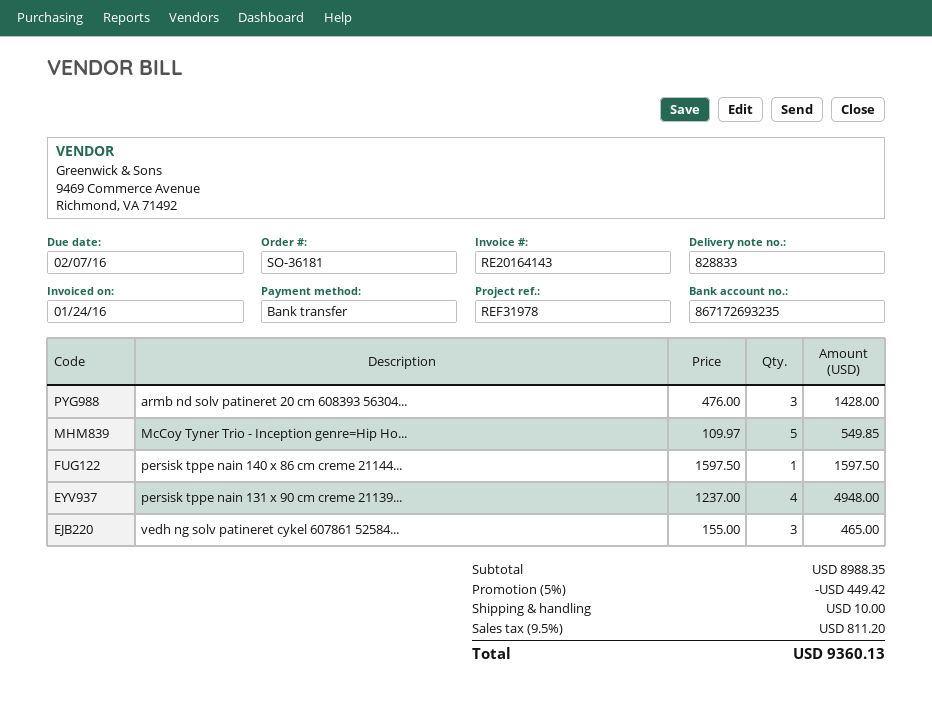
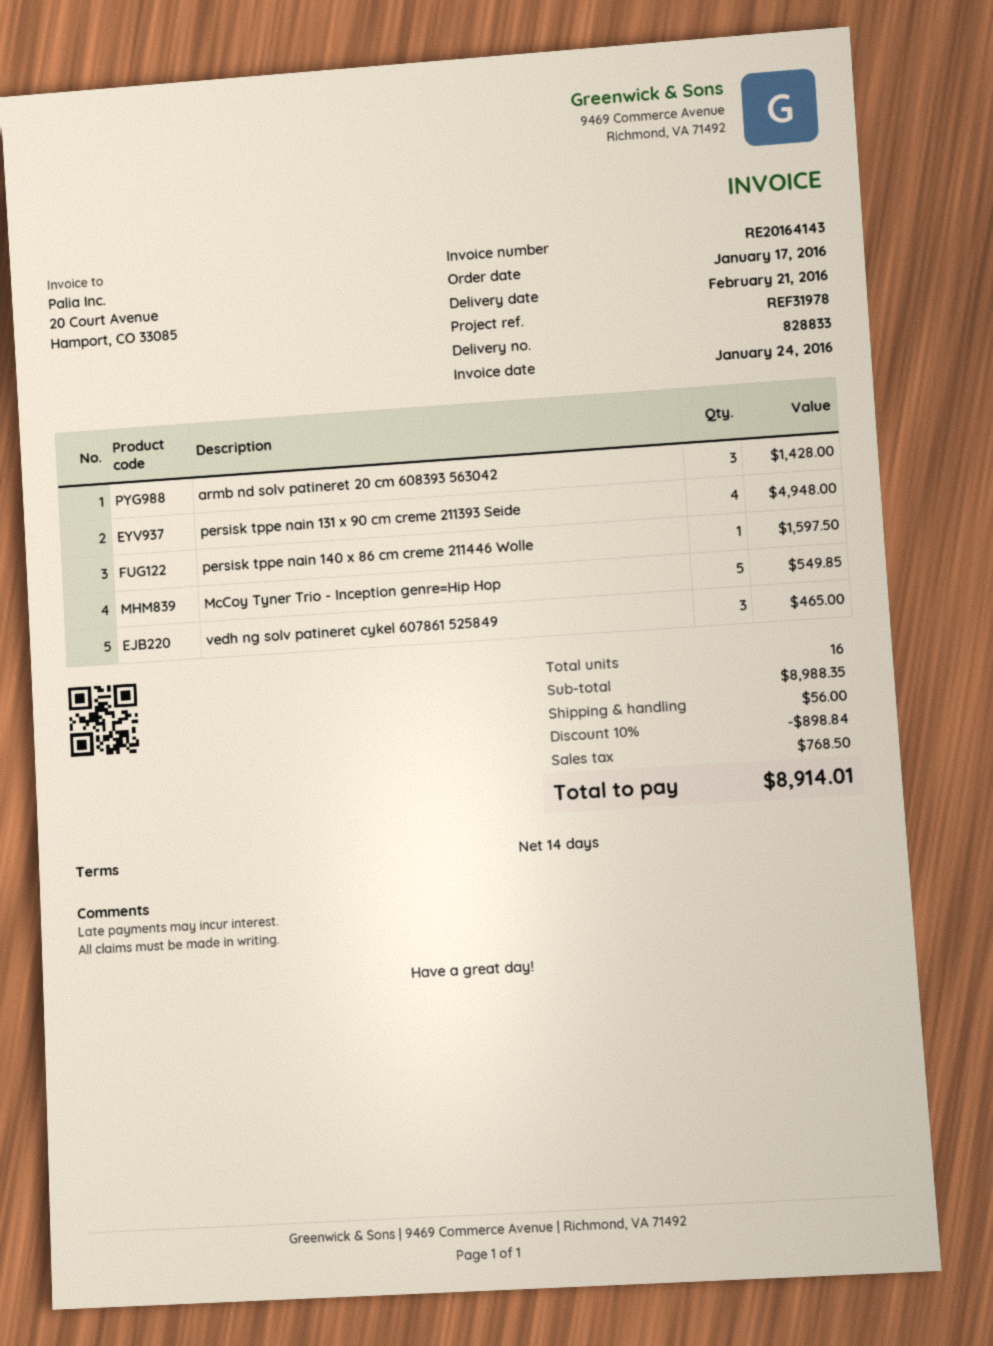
discount: 5% = 449.42 -> 10% = 898.84
shipping: 10.00 -> 56.00
tax: 811.20 -> 768.50
total: 9360.13 -> 8914.01

